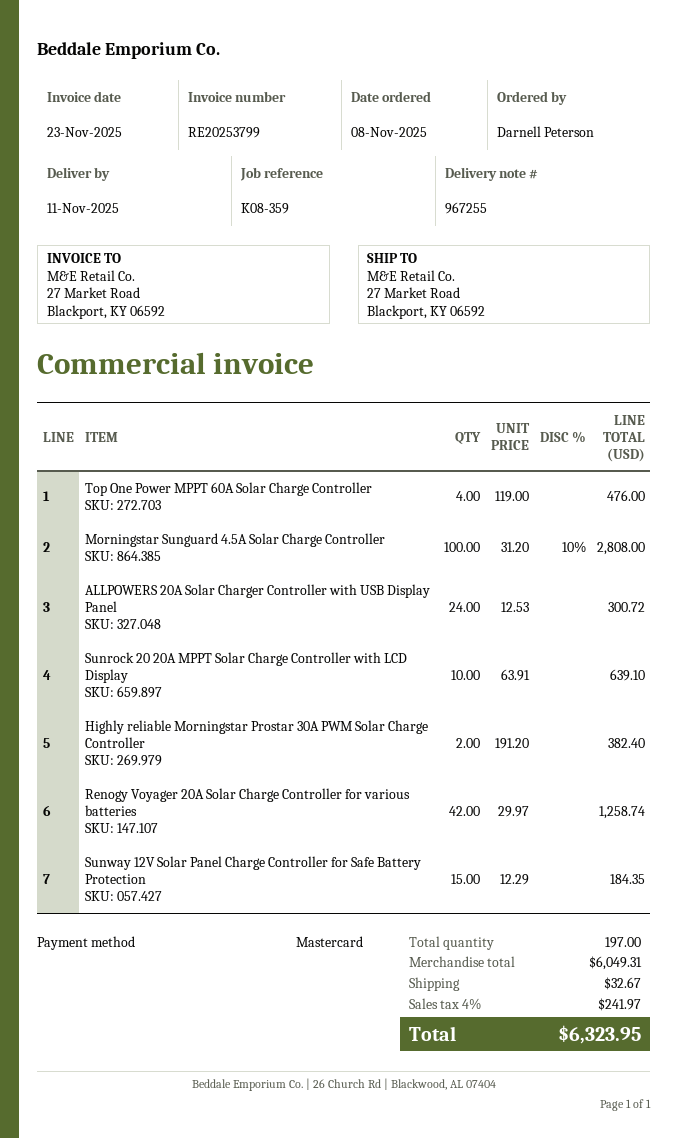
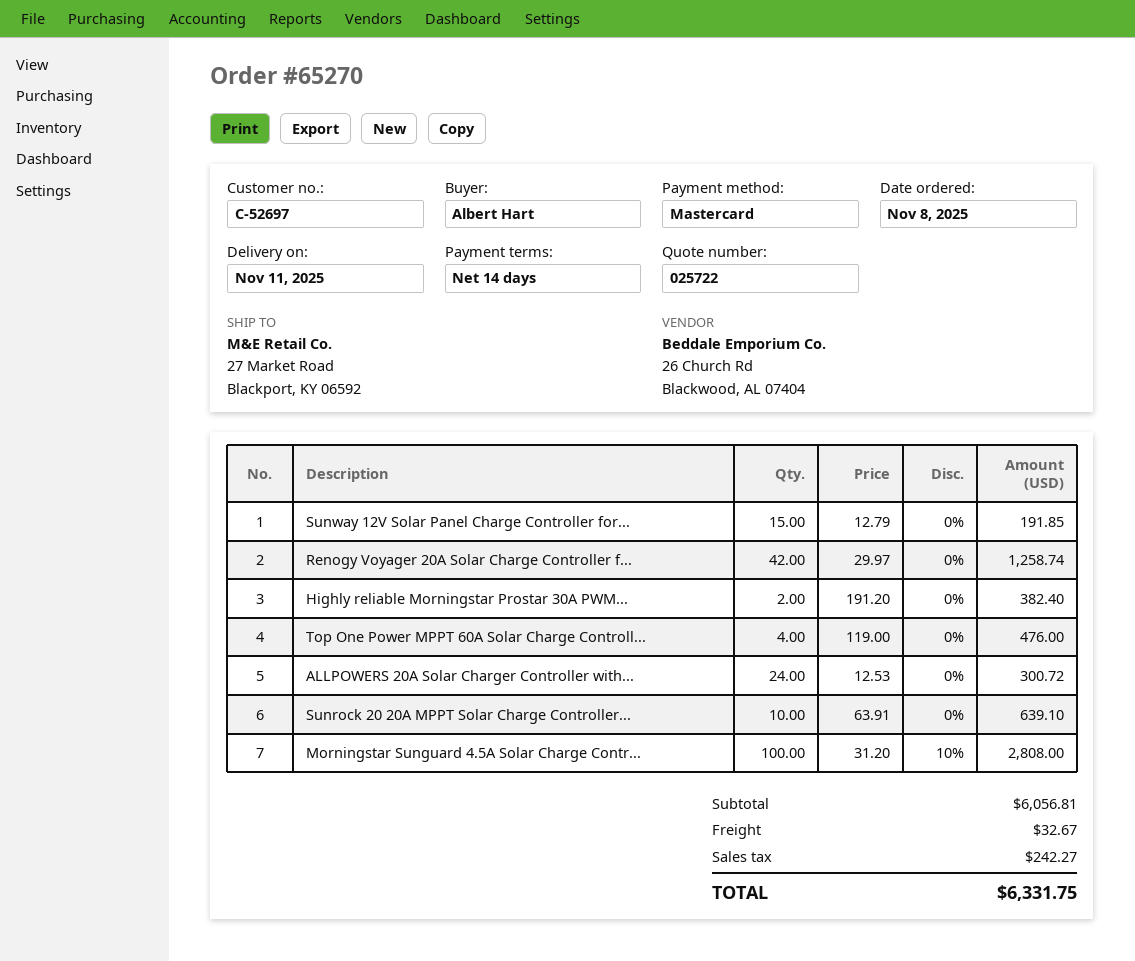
ordered by: Darnell Peterson -> Albert Hart
Sunway 12V Solar Panel Charge Controller for Safe Battery Protection: 15 x 12.29 = 184.35 -> 15 x 12.79 = 191.85
subtotal: 6049.31 -> 6056.81
tax: 241.97 -> 242.27
total: 6323.95 -> 6331.75

